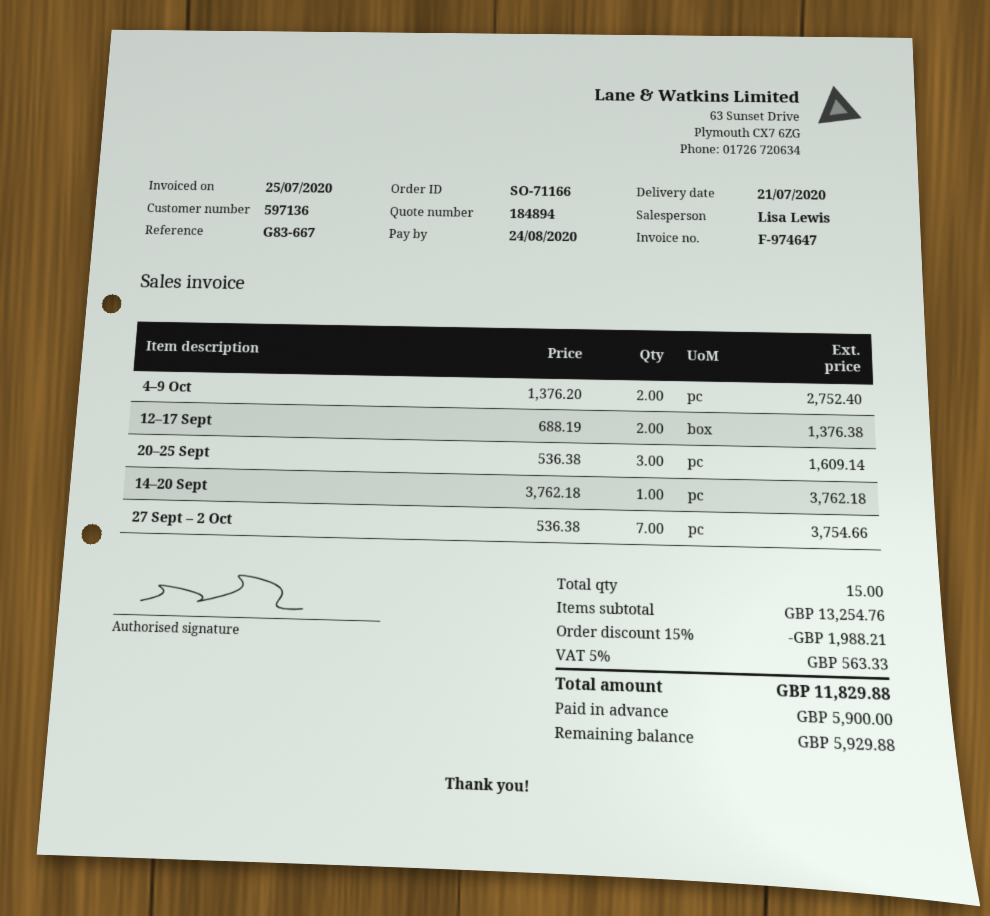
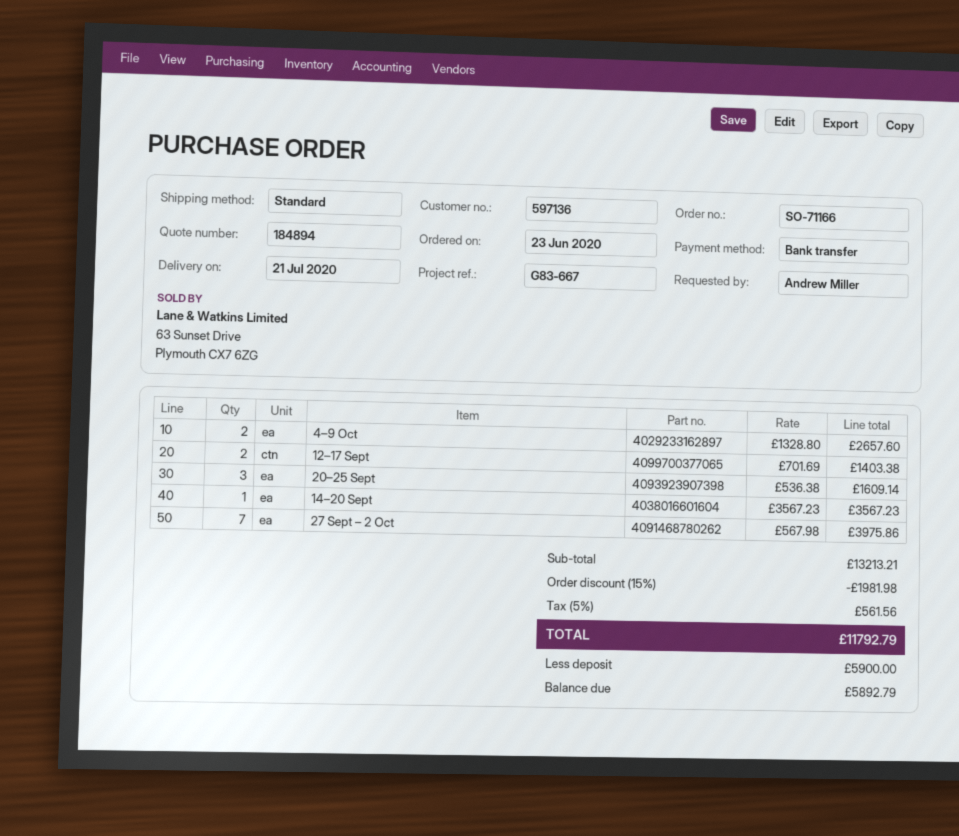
4–9 Oct: 2 x 1376.20 = 2752.40 -> 2 x 1328.80 = 2657.60
12–17 Sept: 2 x 688.19 = 1376.38 -> 2 x 701.69 = 1403.38
14–20 Sept: 1 x 3762.18 = 3762.18 -> 1 x 3567.23 = 3567.23
27 Sept – 2 Oct: 7 x 536.38 = 3754.66 -> 7 x 567.98 = 3975.86
subtotal: 13254.76 -> 13213.21
discount: 15% = 1988.21 -> 15% = 1981.98
tax: 5% = 563.33 -> 5% = 561.56
total: 11829.88 -> 11792.79
balance: 5929.88 -> 5892.79

